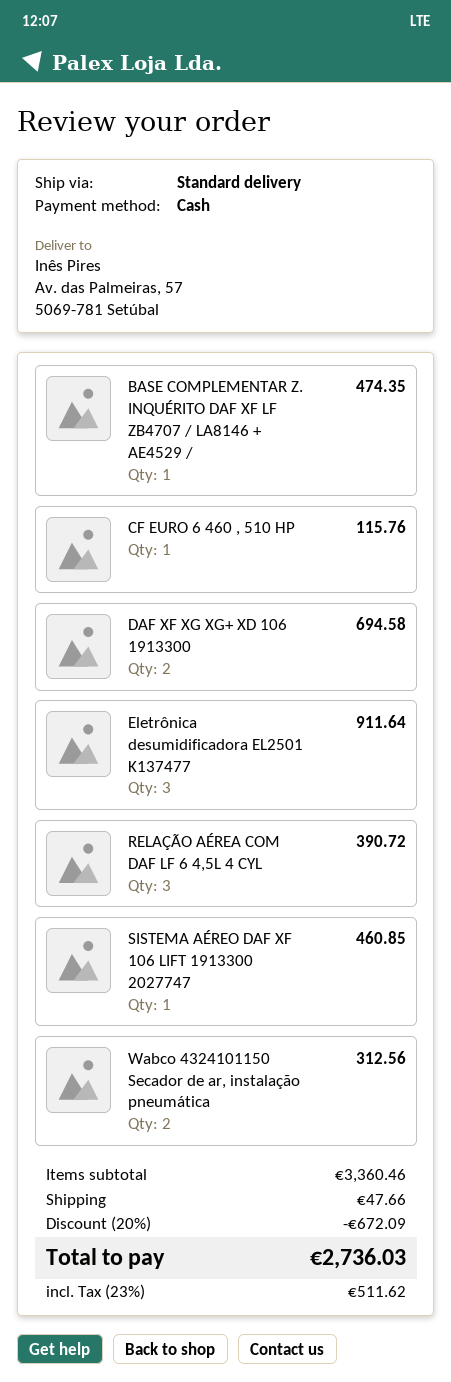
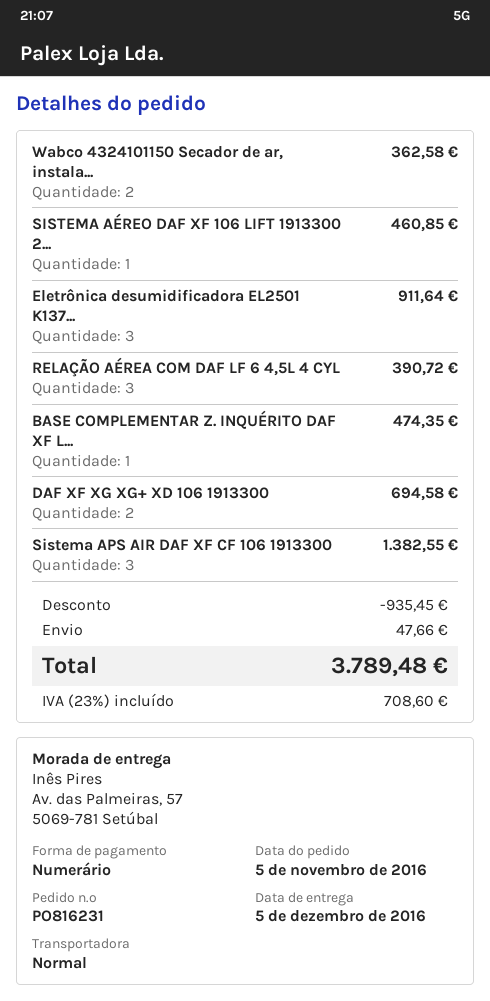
CF EURO 6 460 , 510 HP: 1 for 115.76 -> none
Wabco 4324101150 Secador de ar, instalação pneumática: 2 for 312.56 -> 2 for 362.58
Sistema APS AIR DAF XF CF 106 1913300: none -> 3 for 1382.55
discount: 672.09 -> 935.45
tax: 23% = 511.62 -> 23% = 708.60
total: 2736.03 -> 3789.48

